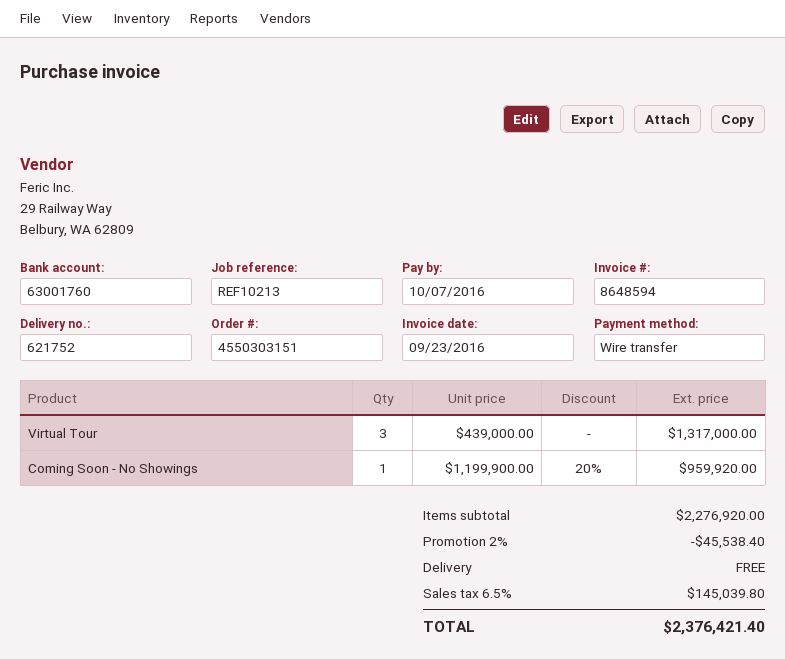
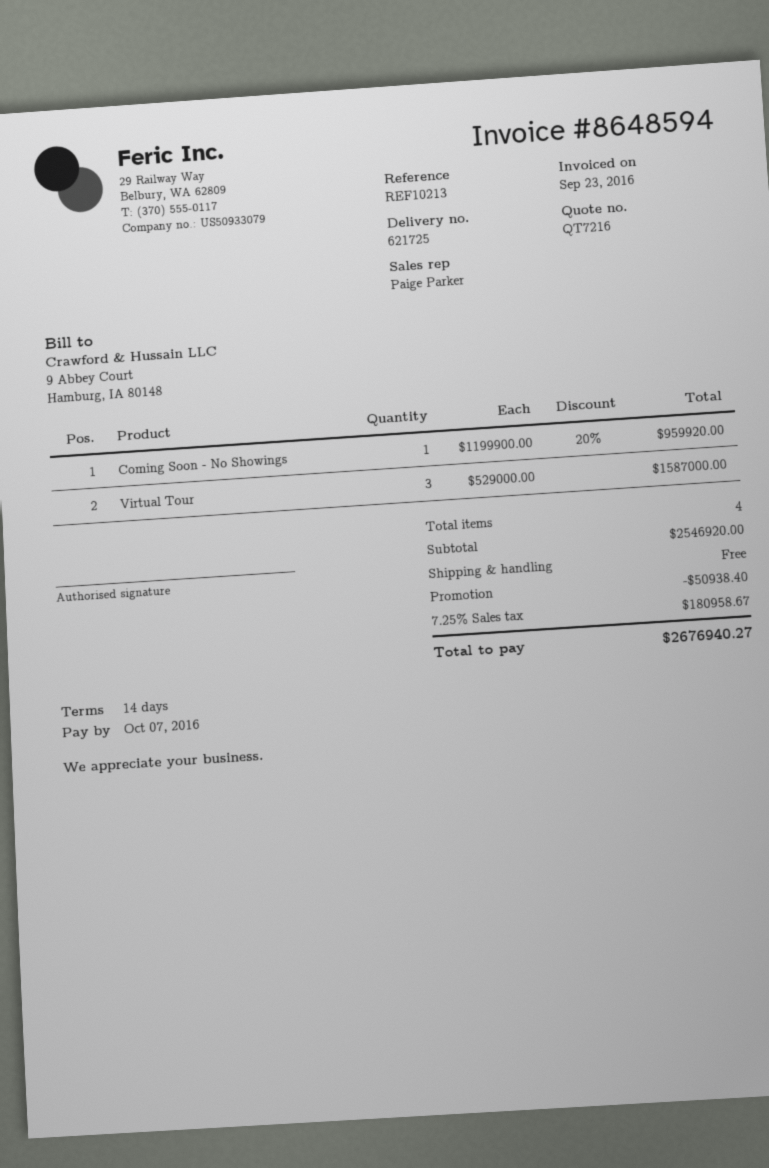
delivery note number: 621752 -> 621725
Virtual Tour: 3 x 439000.00 = 1317000.00 -> 3 x 529000.00 = 1587000.00
subtotal: 2276920.00 -> 2546920.00
discount: 45538.40 -> 50938.40
tax: 6.5% = 145039.80 -> 7.25% = 180958.67
total: 2376421.40 -> 2676940.27

